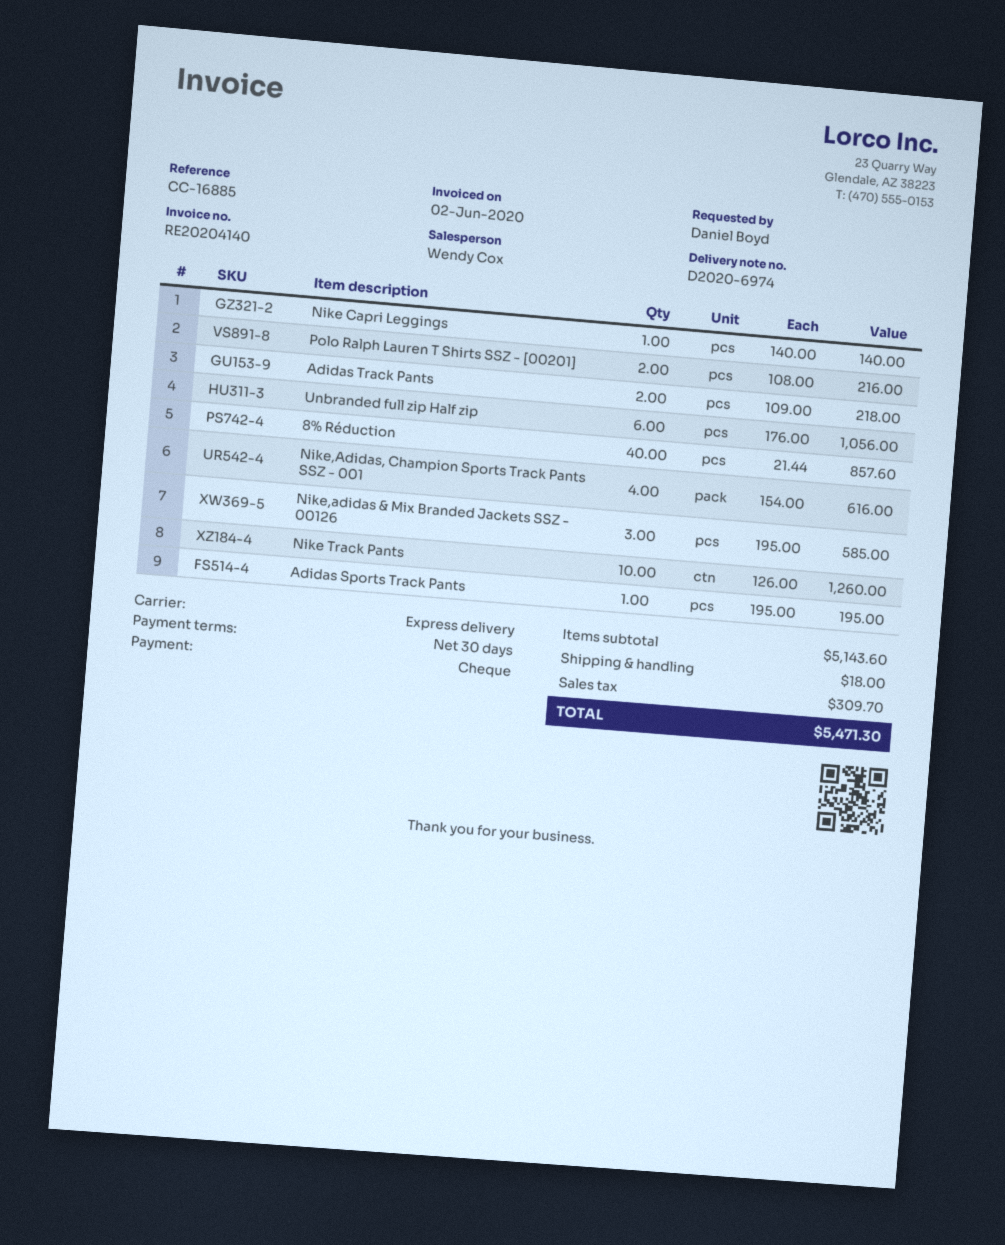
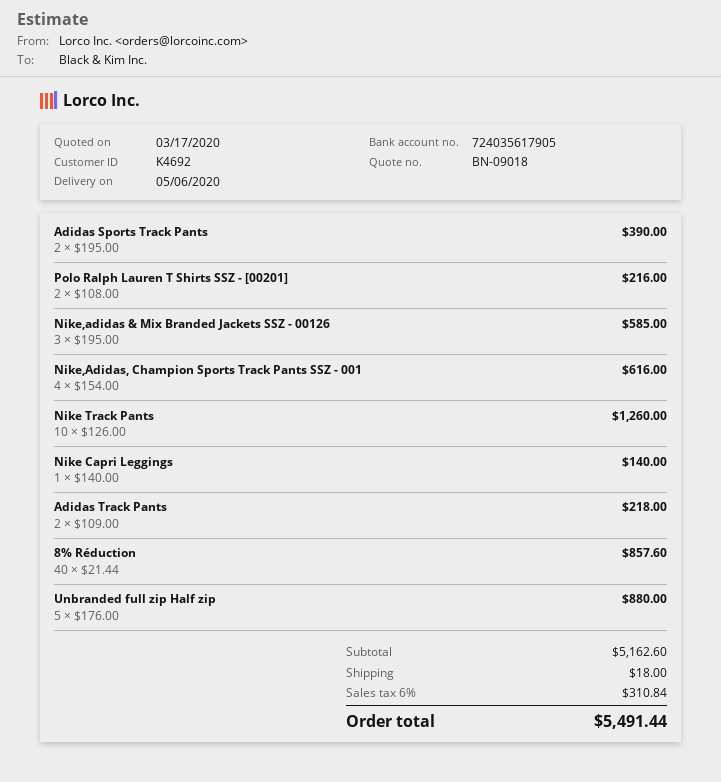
Unbranded full zip Half zip: 6 x 176.00 = 1056.00 -> 5 x 176.00 = 880.00
Adidas Sports Track Pants: 1 x 195.00 = 195.00 -> 2 x 195.00 = 390.00
subtotal: 5143.60 -> 5162.60
tax: 309.70 -> 310.84
total: 5471.30 -> 5491.44

